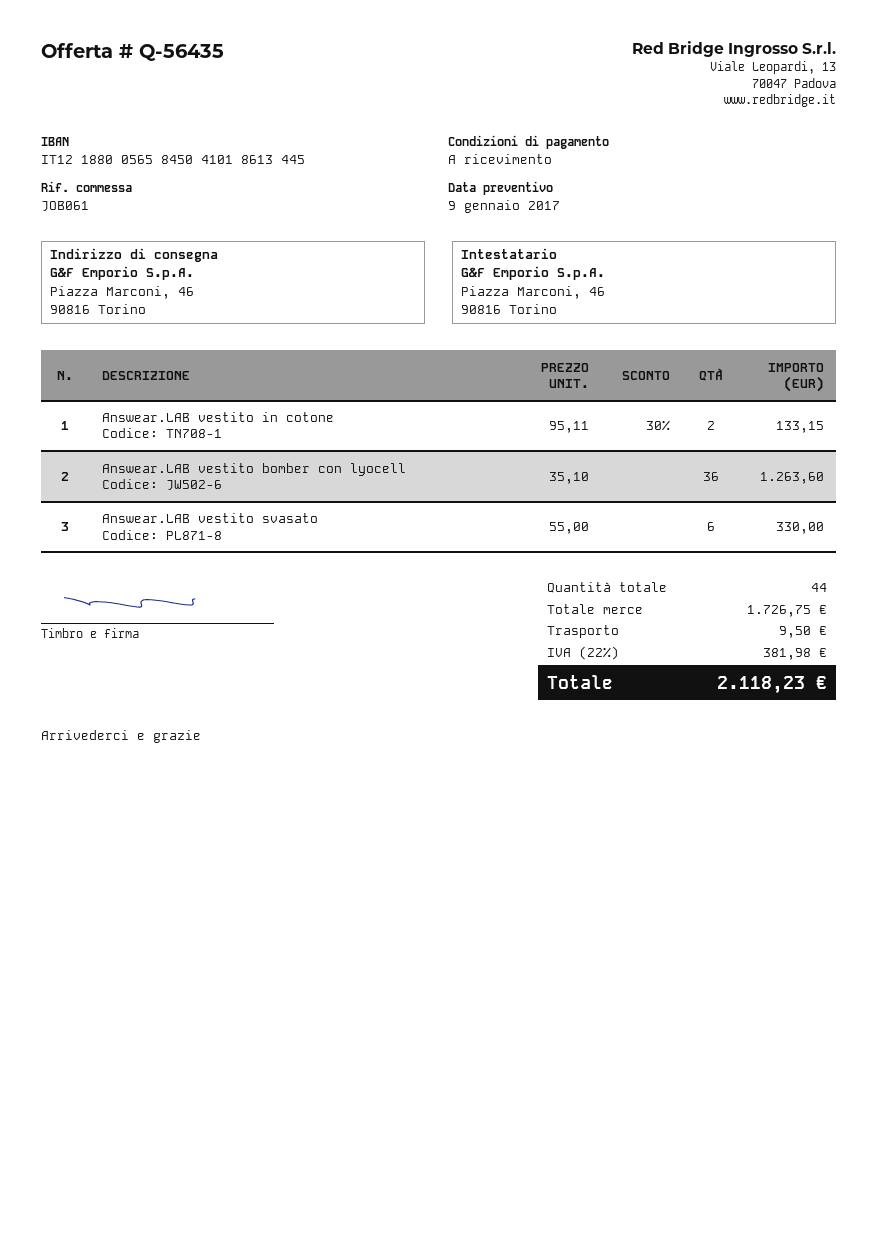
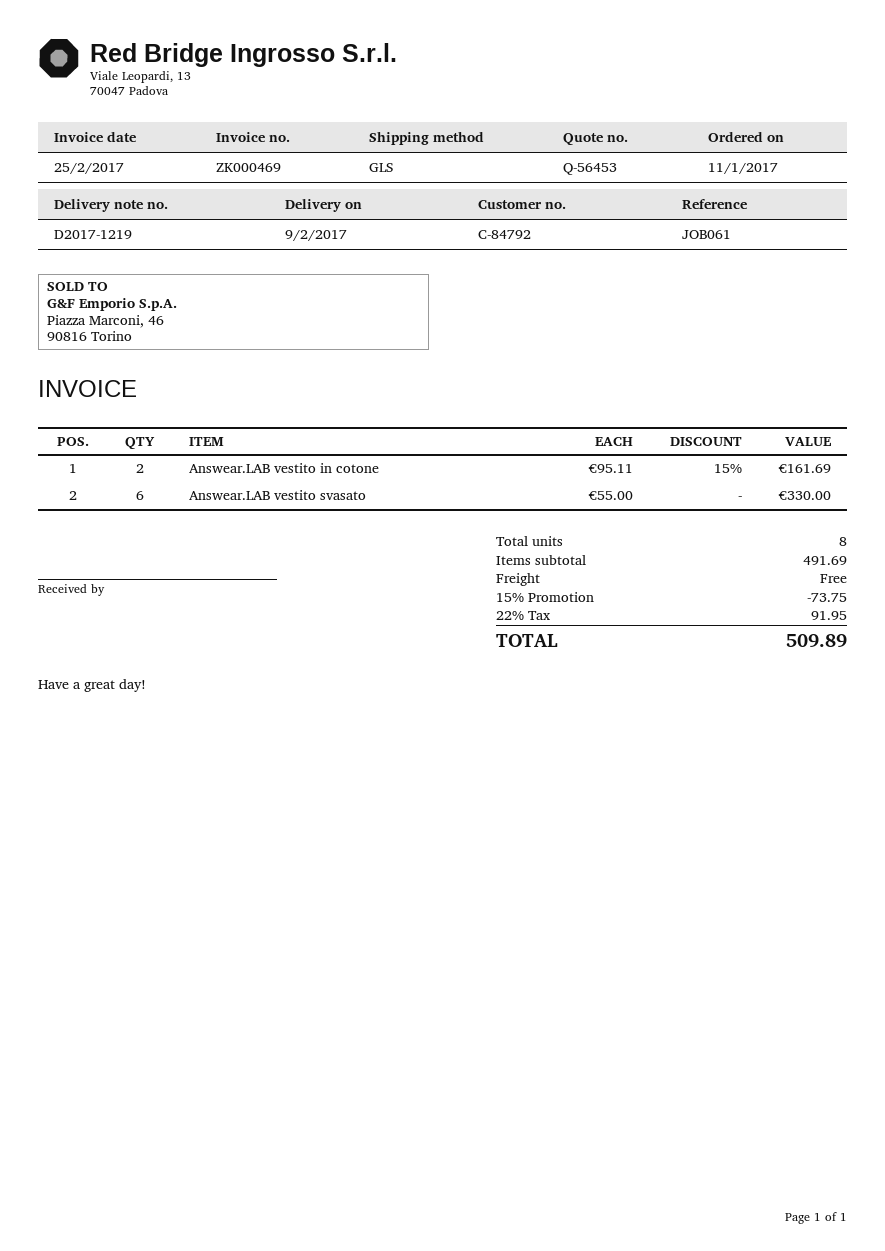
quote number: Q-56435 -> Q-56453
Answear.LAB vestito in cotone: 2 x 95.11 - 30% = 133.15 -> 2 x 95.11 - 15% = 161.69
Answear.LAB vestito bomber con lyocell: 36 x 35.10 = 1263.60 -> none
total quantity: 44 -> 8
subtotal: 1726.75 -> 491.69
discount: none -> 15% = 73.75
shipping: 9.50 -> 0.00
tax: 22% = 381.98 -> 22% = 91.95
total: 2118.23 -> 509.89

